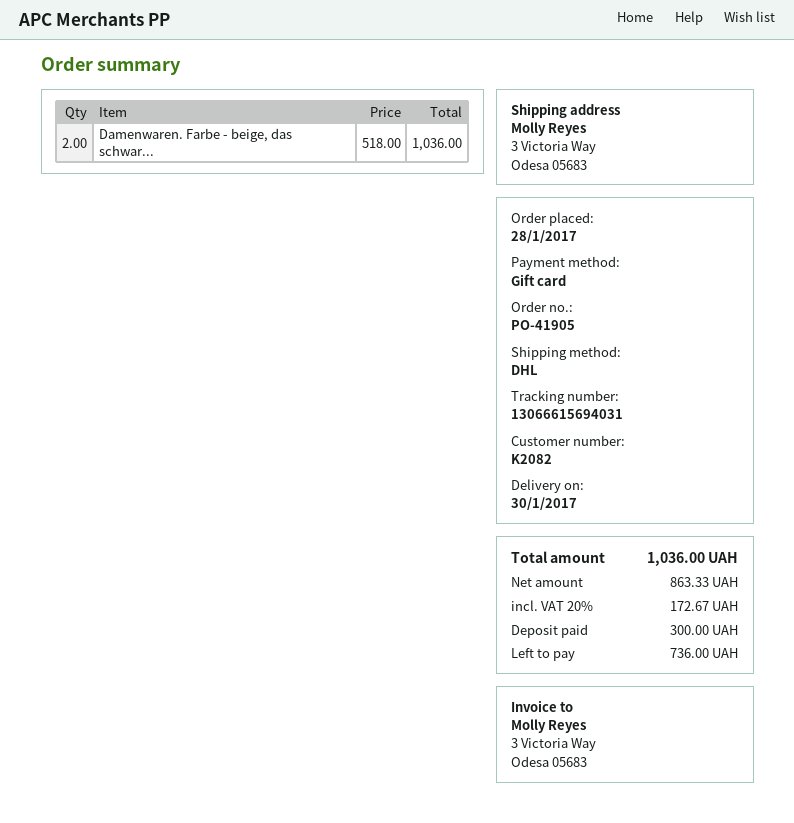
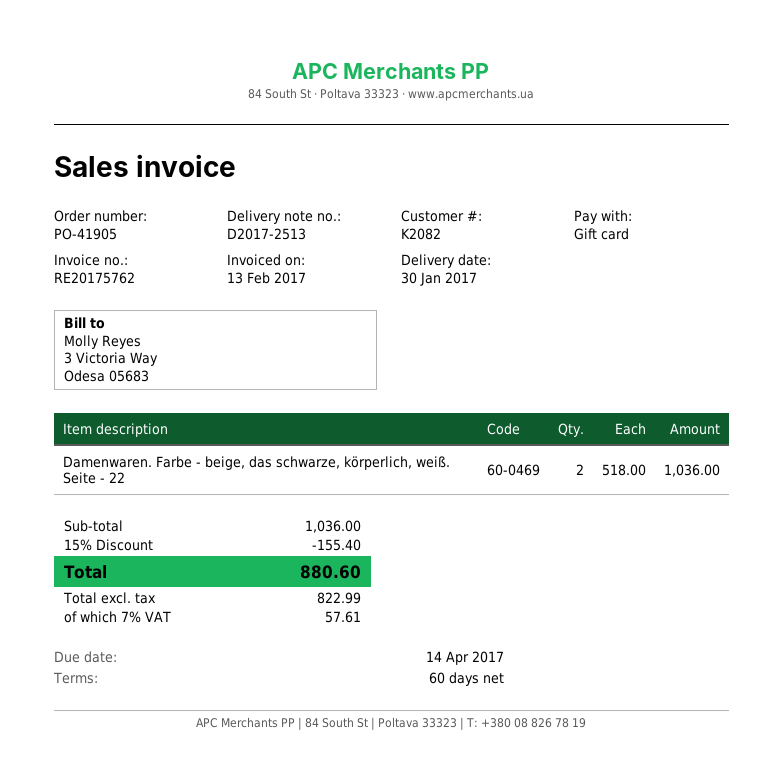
discount: none -> 15% = 155.40
net: 863.33 -> 822.99
tax: 20% = 172.67 -> 7% = 57.61
total: 1036.00 -> 880.60

